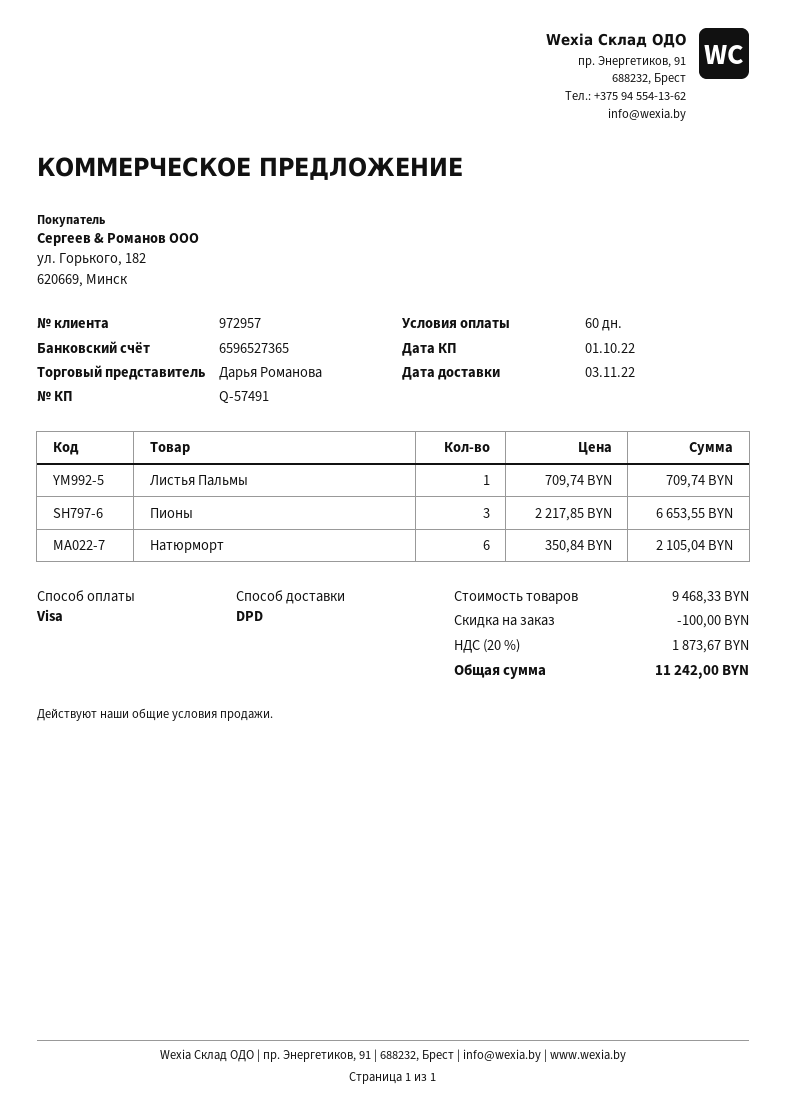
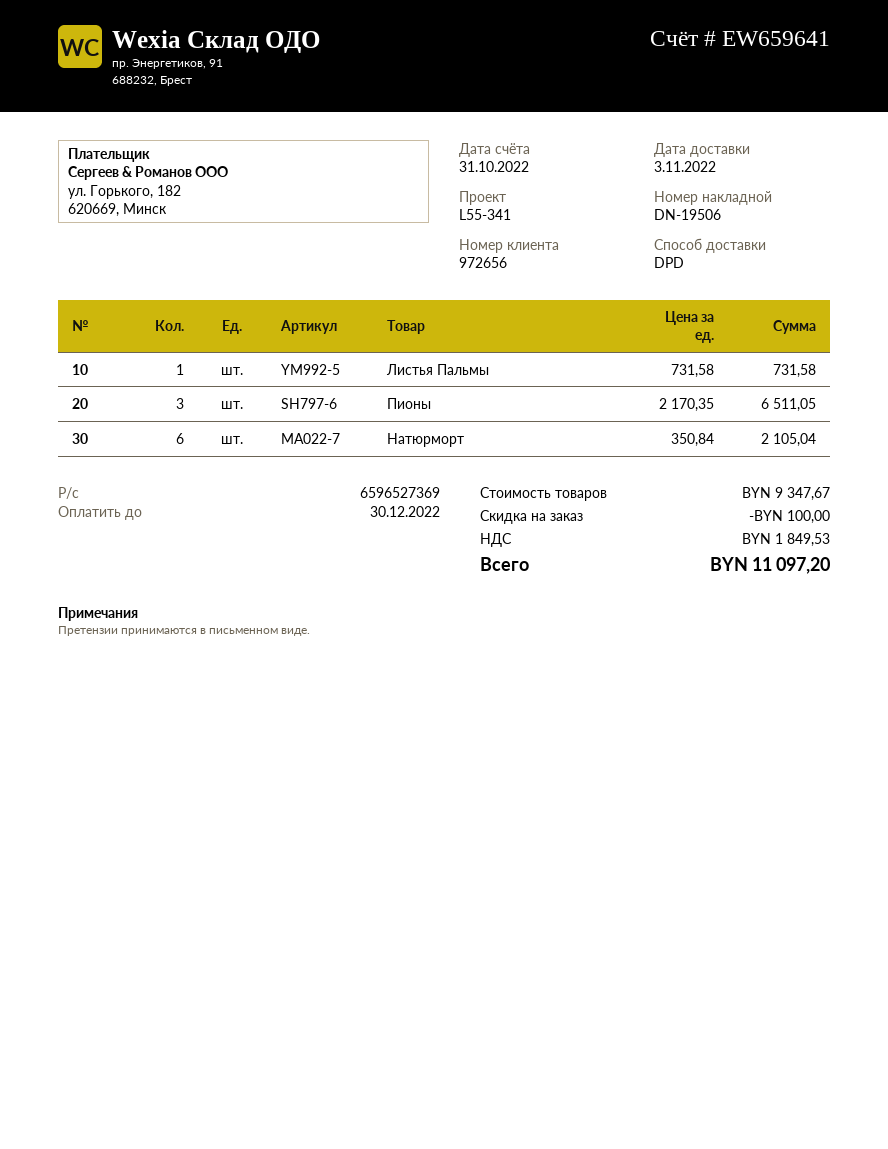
customer number: 972957 -> 972656
bank account: 6596527365 -> 6596527369
Листья Пальмы: 1 x 709.74 = 709.74 -> 1 x 731.58 = 731.58
Пионы: 3 x 2217.85 = 6653.55 -> 3 x 2170.35 = 6511.05
subtotal: 9468.33 -> 9347.67
tax: 1873.67 -> 1849.53
total: 11242.00 -> 11097.20

